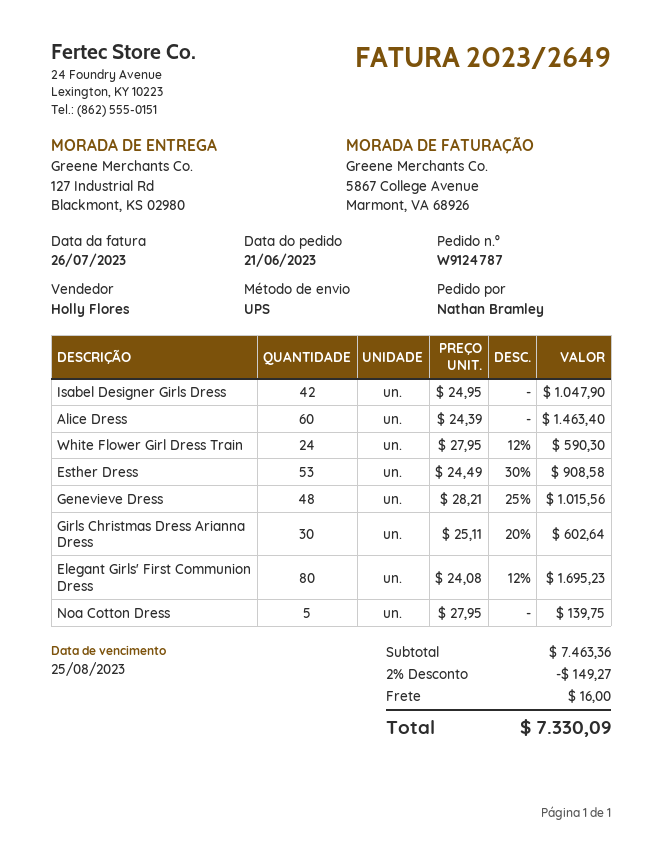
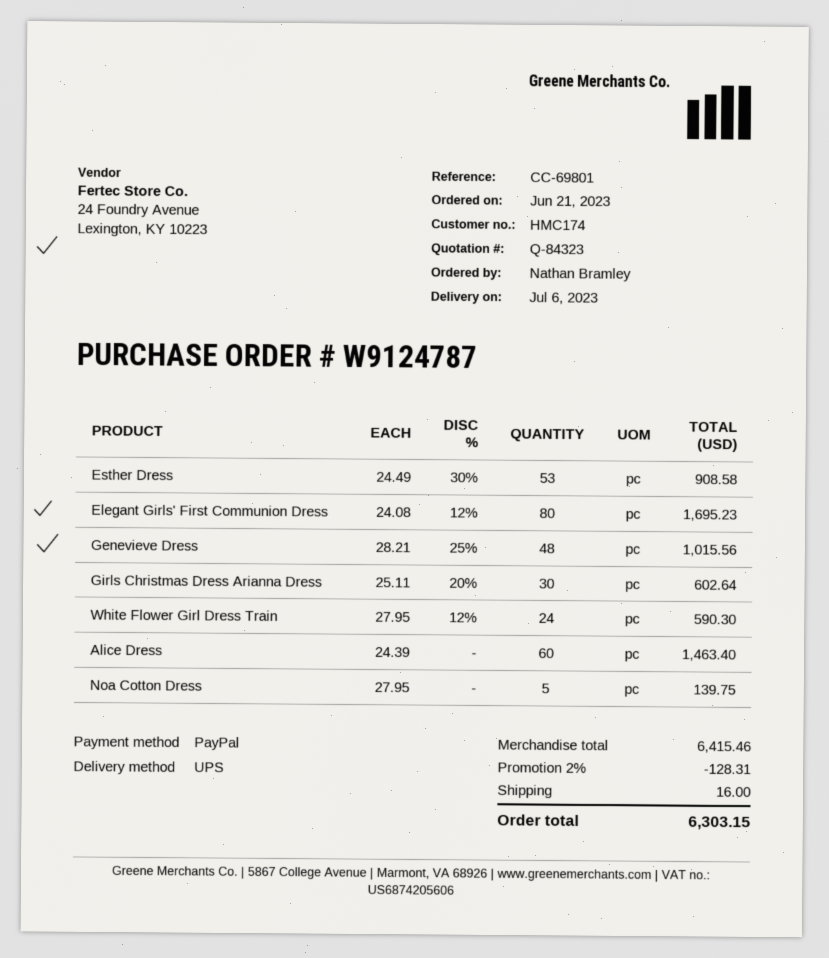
Isabel Designer Girls Dress: 42 x 24.95 = 1047.90 -> none
subtotal: 7463.36 -> 6415.46
discount: 2% = 149.27 -> 2% = 128.31
total: 7330.09 -> 6303.15

